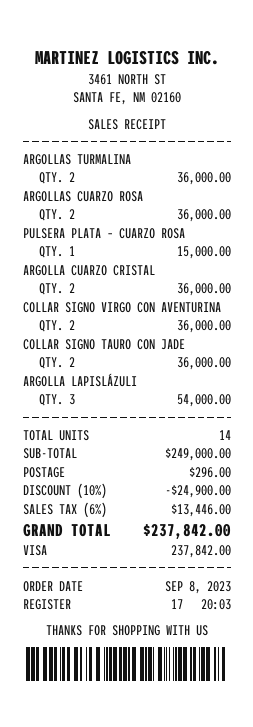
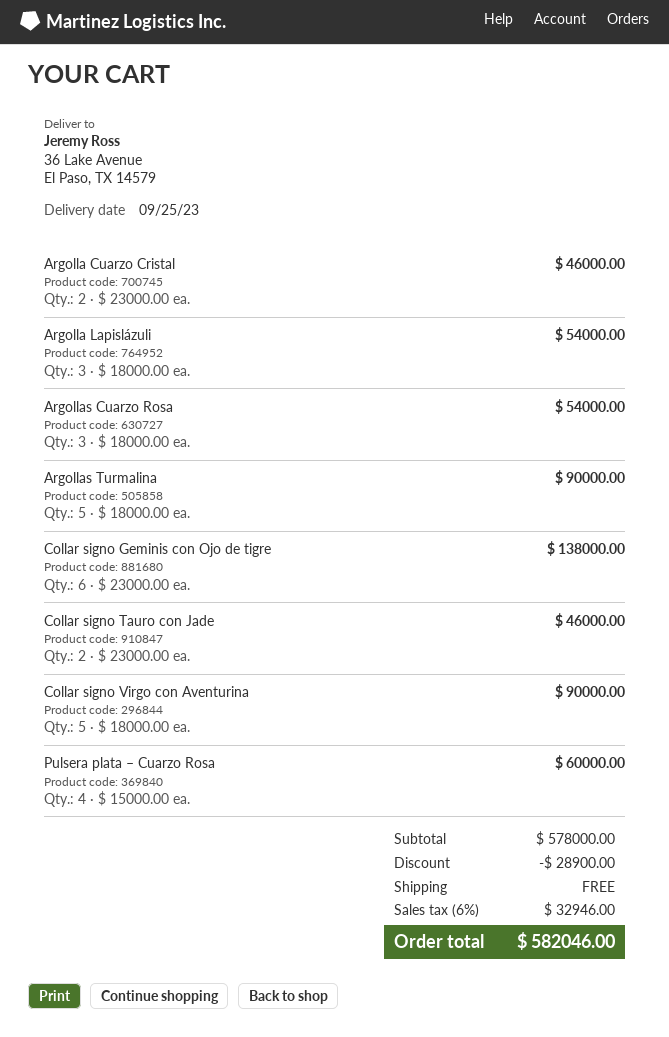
ARGOLLAS TURMALINA: 2 for 36000.00 -> 5 for 90000.00
ARGOLLAS CUARZO ROSA: 2 for 36000.00 -> 3 for 54000.00
PULSERA PLATA – CUARZO ROSA: 1 for 15000.00 -> 4 for 60000.00
ARGOLLA CUARZO CRISTAL: 2 for 36000.00 -> 2 for 46000.00
COLLAR SIGNO VIRGO CON AVENTURINA: 2 for 36000.00 -> 5 for 90000.00
COLLAR SIGNO TAURO CON JADE: 2 for 36000.00 -> 2 for 46000.00
Collar signo Geminis con Ojo de tigre: none -> 6 for 138000.00
subtotal: 249000.00 -> 578000.00
discount: 24900.00 -> 28900.00
shipping: 296.00 -> 0.00
tax: 6% = 13446.00 -> 6% = 32946.00
total: 237842.00 -> 582046.00

